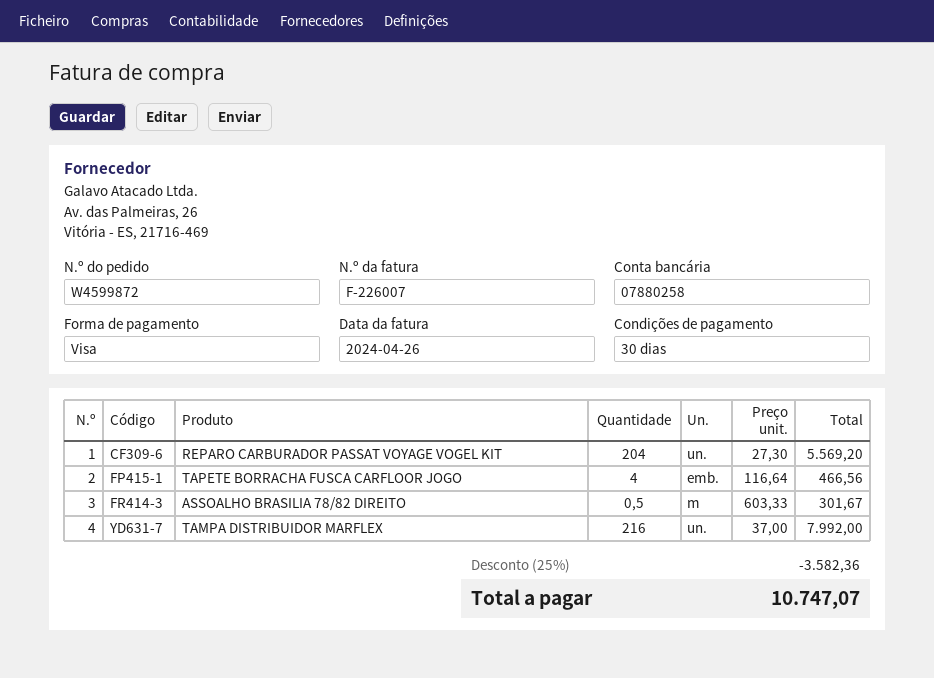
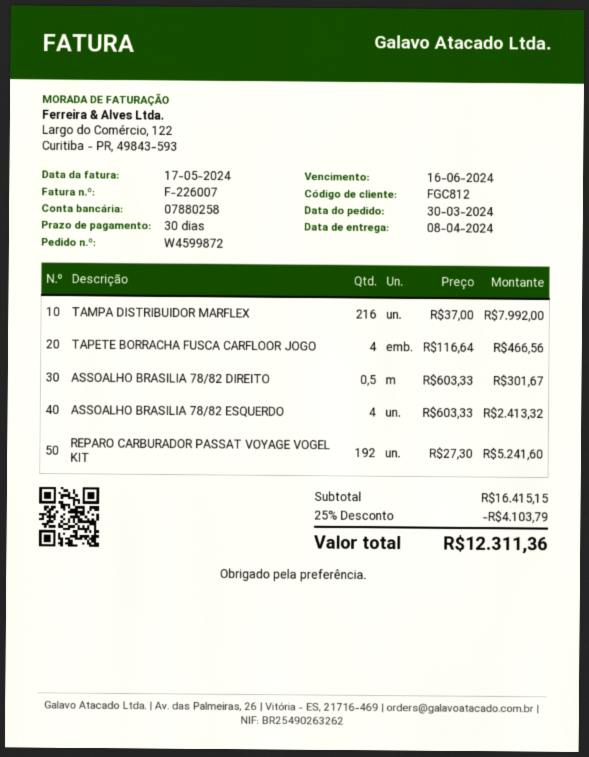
invoice date: 2024-04-26 -> 2024-05-17
REPARO CARBURADOR PASSAT VOYAGE VOGEL KIT: 204 x 27.30 = 5569.20 -> 192 x 27.30 = 5241.60
ASSOALHO BRASILIA 78/82 ESQUERDO: none -> 4 x 603.33 = 2413.32
discount: 25% = 3582.36 -> 25% = 4103.79
total: 10747.07 -> 12311.36

